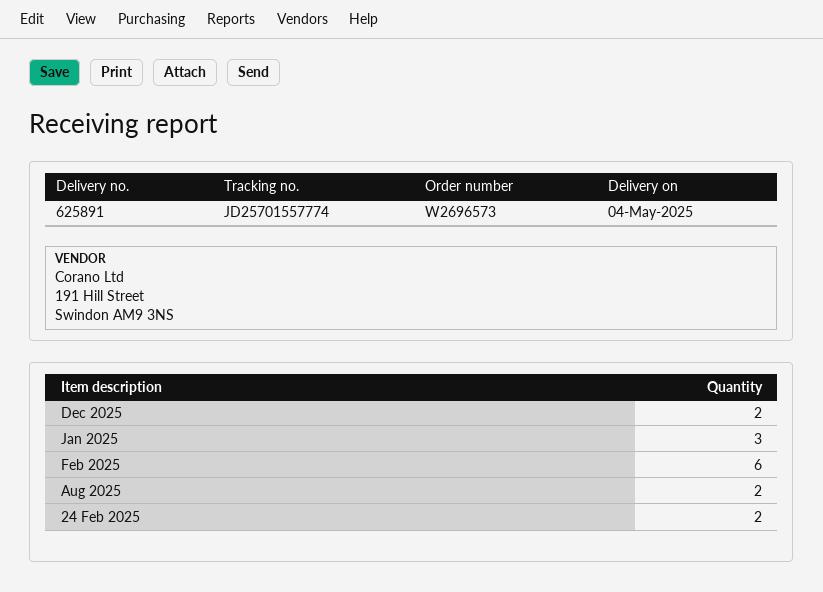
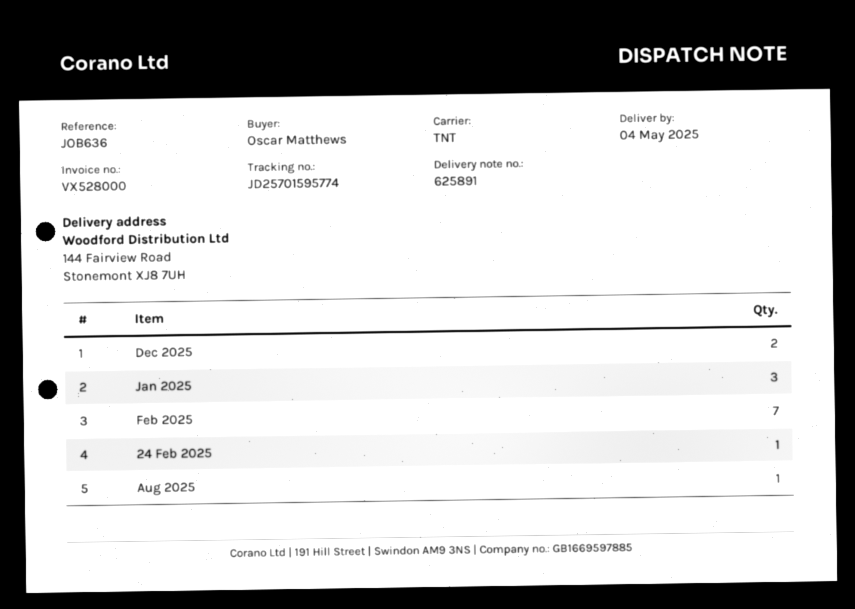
tracking number: JD25701557774 -> JD25701595774
Feb 2025: 6 -> 7
Aug 2025: 2 -> 1
24 Feb 2025: 2 -> 1

